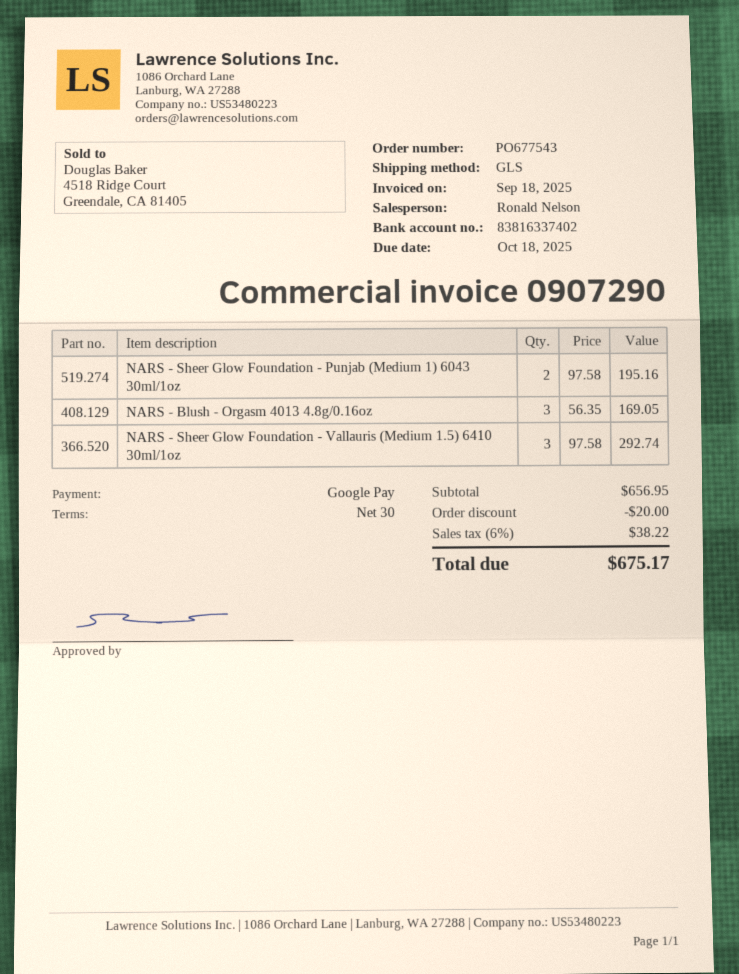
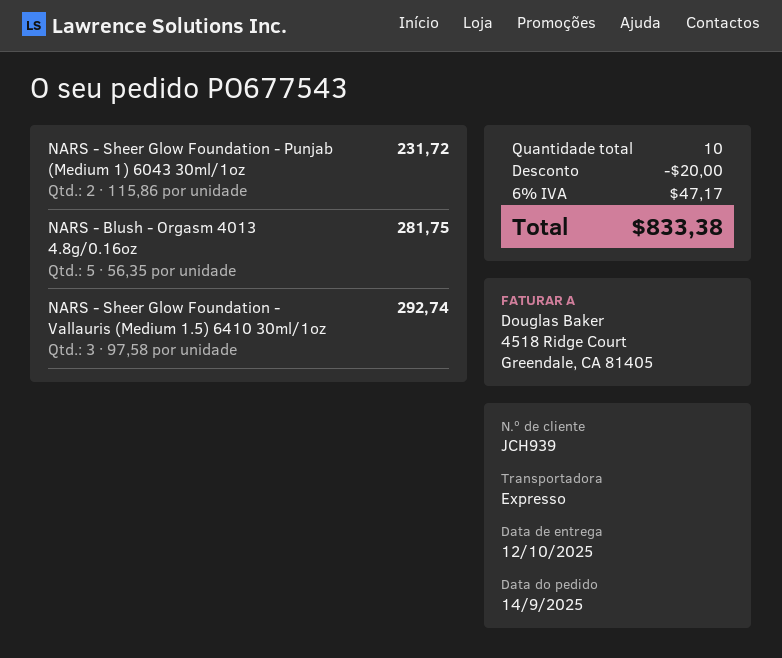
shipping method: GLS -> express
NARS - Sheer Glow Foundation - Punjab (Medium 1) 6043 30ml/1oz: 2 x 97.58 = 195.16 -> 2 x 115.86 = 231.72
NARS - Blush - Orgasm 4013 4.8g/0.16oz: 3 x 56.35 = 169.05 -> 5 x 56.35 = 281.75
tax: 6% = 38.22 -> 6% = 47.17
total: 675.17 -> 833.38

